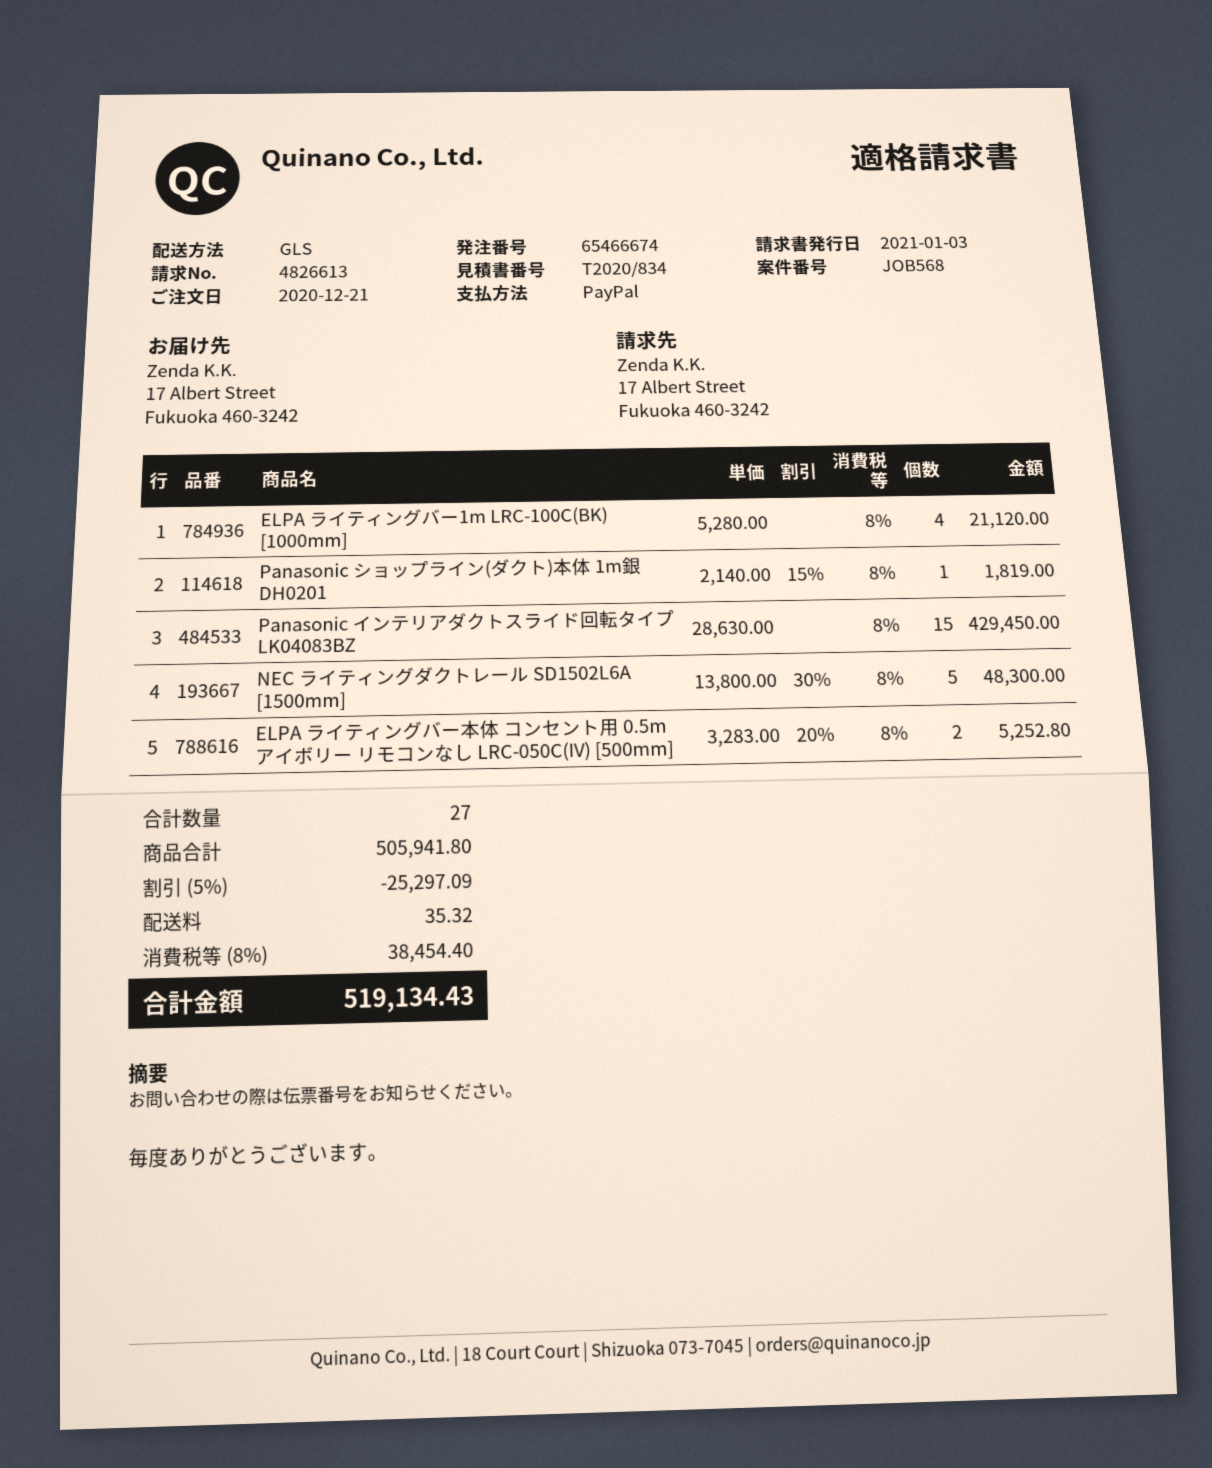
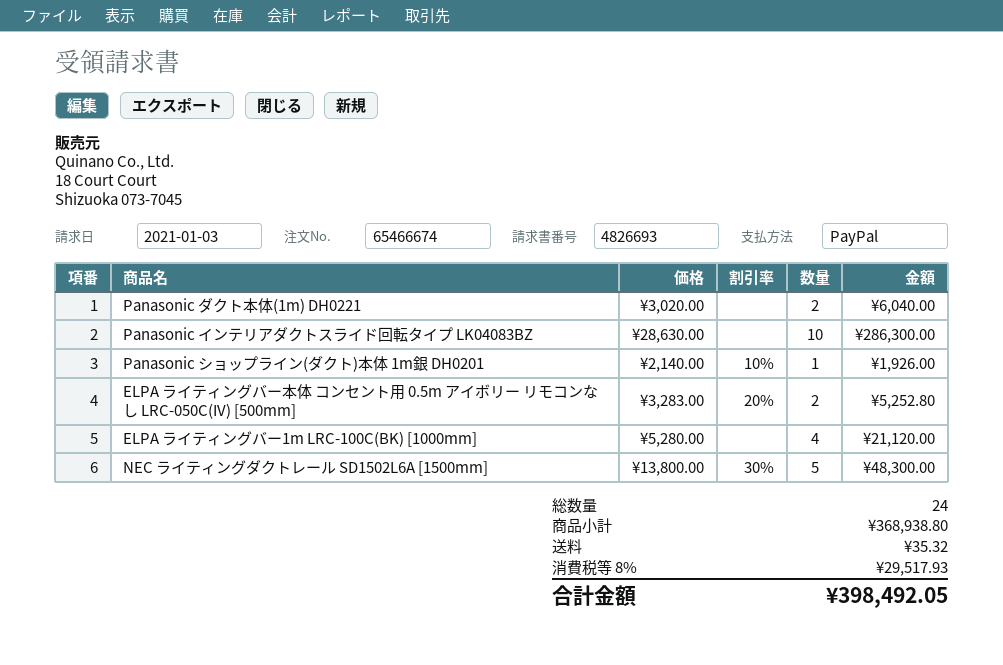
invoice number: 4826613 -> 4826693
Panasonic ショップライン(ダクト)本体 1m銀 DH0201: 1 x 2140.00 - 15% = 1819.00 -> 1 x 2140.00 - 10% = 1926.00
Panasonic インテリアダクトスライド回転タイプ LK04083BZ: 15 x 28630.00 = 429450.00 -> 10 x 28630.00 = 286300.00
Panasonic ダクト本体(1m) DH0221: none -> 2 x 3020.00 = 6040.00
total quantity: 27 -> 24
subtotal: 505941.80 -> 368938.80
discount: 5% = 25297.09 -> none
tax: 8% = 38454.40 -> 8% = 29517.93
total: 519134.43 -> 398492.05

